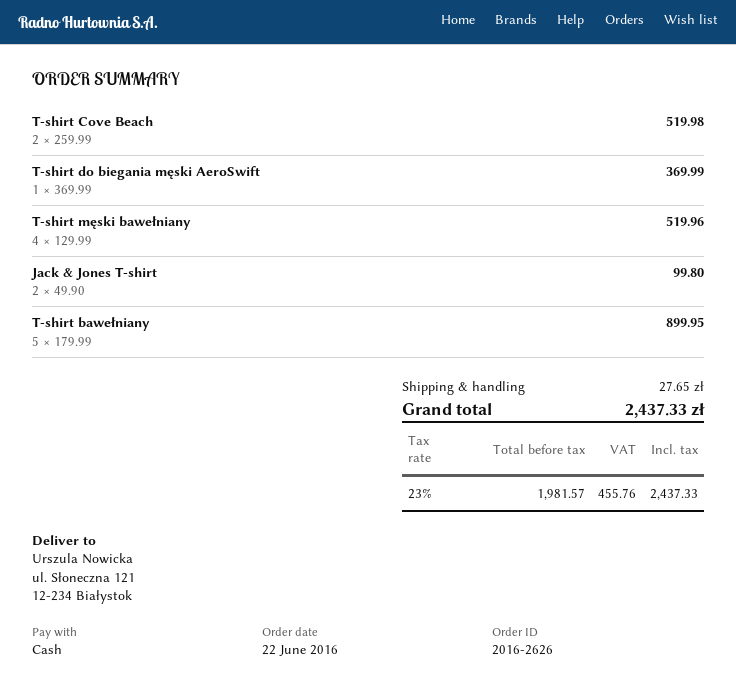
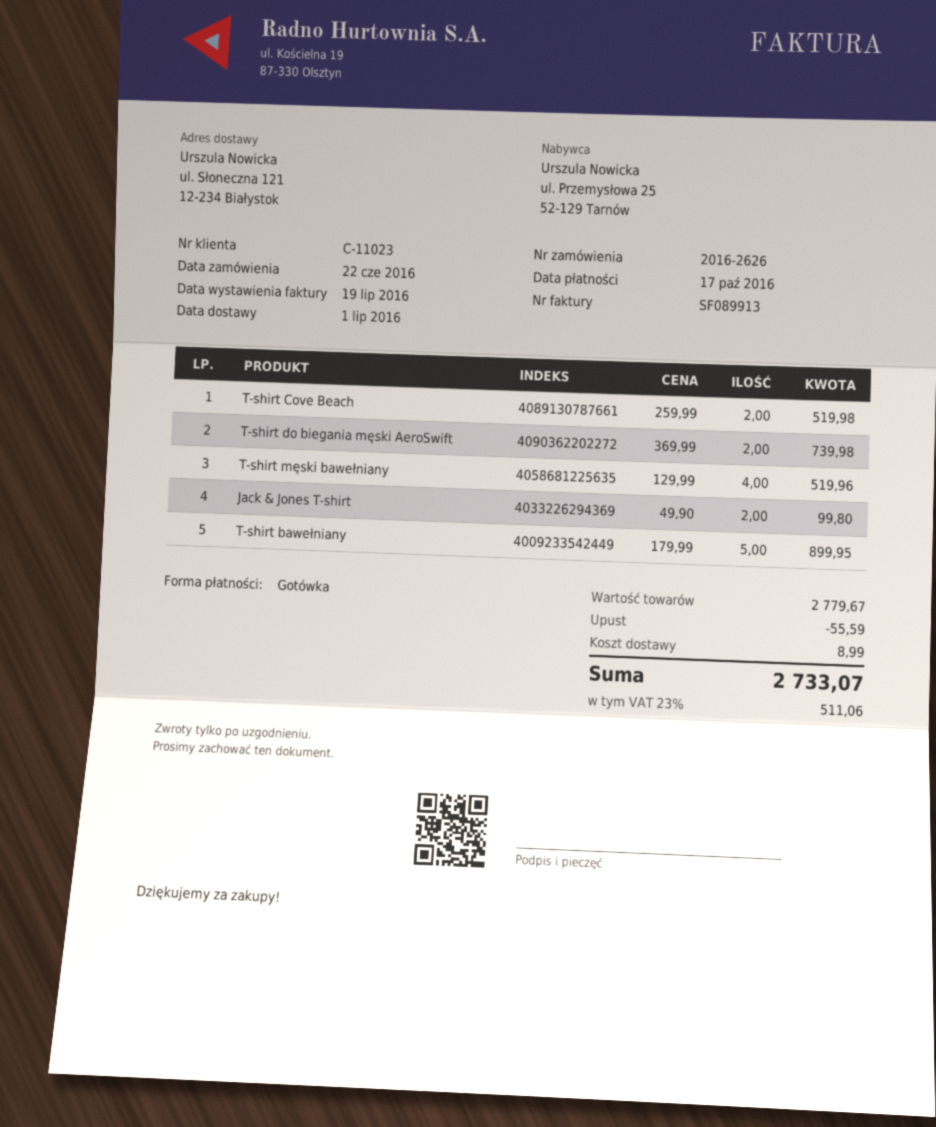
T-shirt do biegania męski AeroSwift: 1 x 369.99 = 369.99 -> 2 x 369.99 = 739.98
discount: none -> 55.59
shipping: 27.65 -> 8.99
tax: 23% = 455.76 -> 23% = 511.06
total: 2437.33 -> 2733.07

